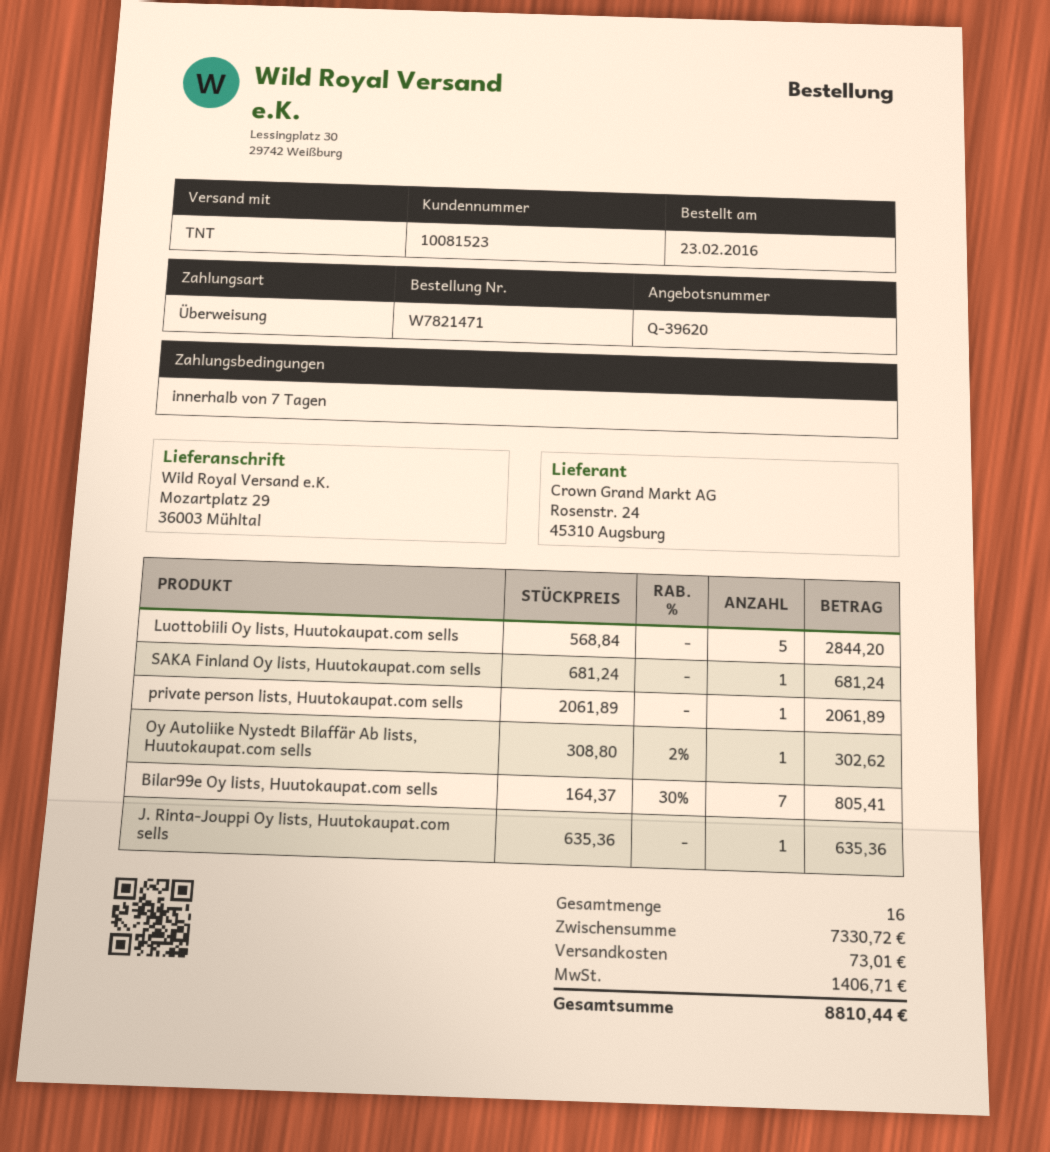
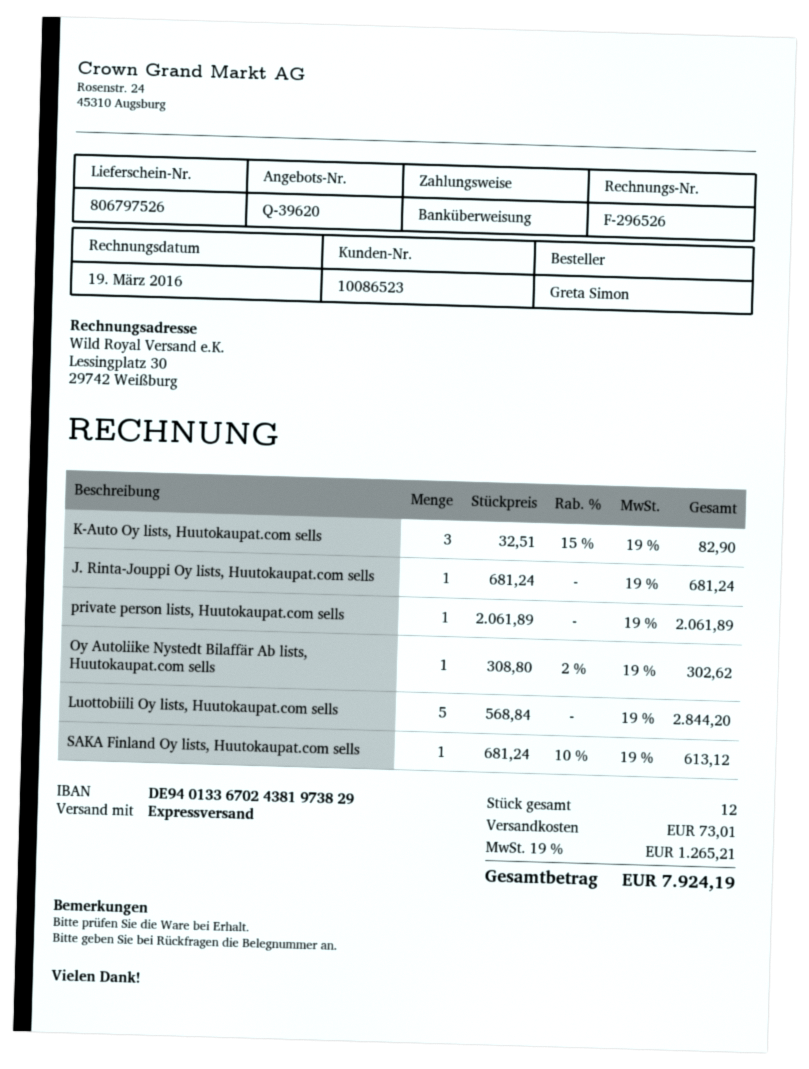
customer number: 10081523 -> 10086523
shipping method: TNT -> express
SAKA Finland Oy lists, Huutokaupat.com sells: 1 x 681.24 = 681.24 -> 1 x 681.24 - 10% = 613.12
Bilar99e Oy lists, Huutokaupat.com sells: 7 x 164.37 - 30% = 805.41 -> none
J. Rinta-Jouppi Oy lists, Huutokaupat.com sells: 1 x 635.36 = 635.36 -> 1 x 681.24 = 681.24
K-Auto Oy lists, Huutokaupat.com sells: none -> 3 x 32.51 - 15% = 82.90
total quantity: 16 -> 12
tax: 1406.71 -> 1265.21
total: 8810.44 -> 7924.19

